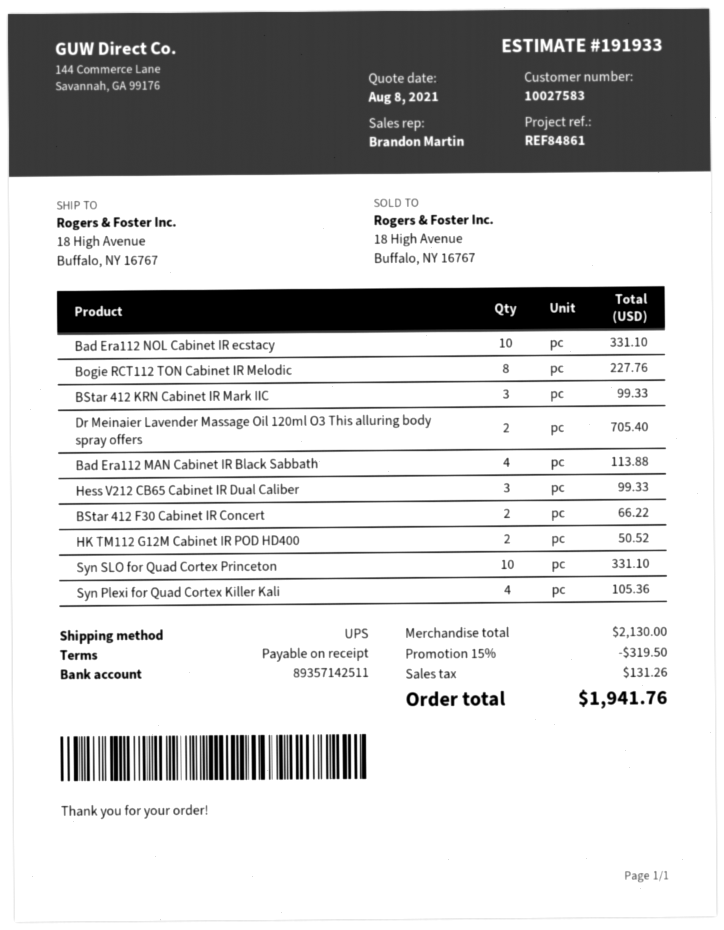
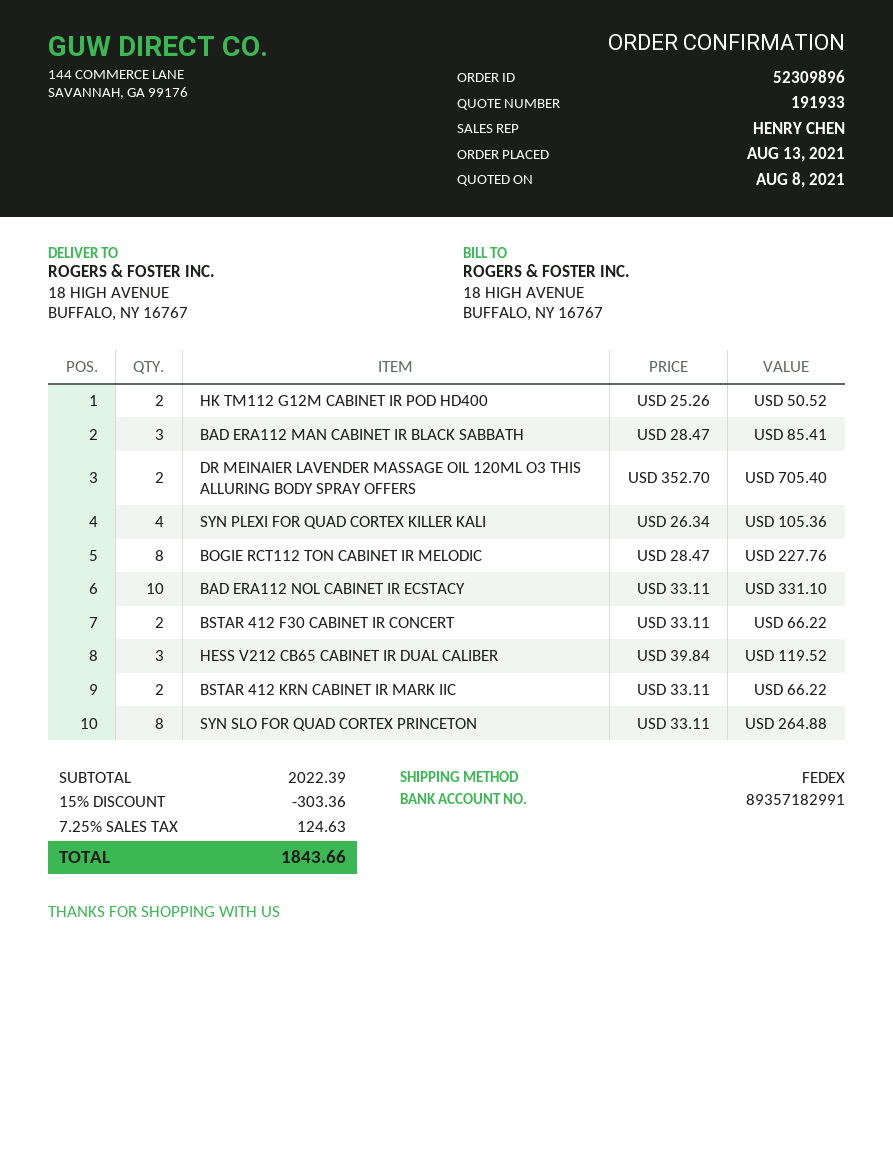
sales rep: Brandon Martin -> HENRY CHEN
bank account: 89357142511 -> 89357182991
shipping method: UPS -> FedEx
BStar 412 KRN Cabinet IR Mark IIC: 3 for 99.33 -> 2 for 66.22
Bad Era112 MAN Cabinet IR Black Sabbath: 4 for 113.88 -> 3 for 85.41
Hess V212 CB65 Cabinet IR Dual Caliber: 3 for 99.33 -> 3 for 119.52
Syn SLO for Quad Cortex Princeton: 10 for 331.10 -> 8 for 264.88
subtotal: 2130.00 -> 2022.39
discount: 15% = 319.50 -> 15% = 303.36
tax: 131.26 -> 124.63
total: 1941.76 -> 1843.66

